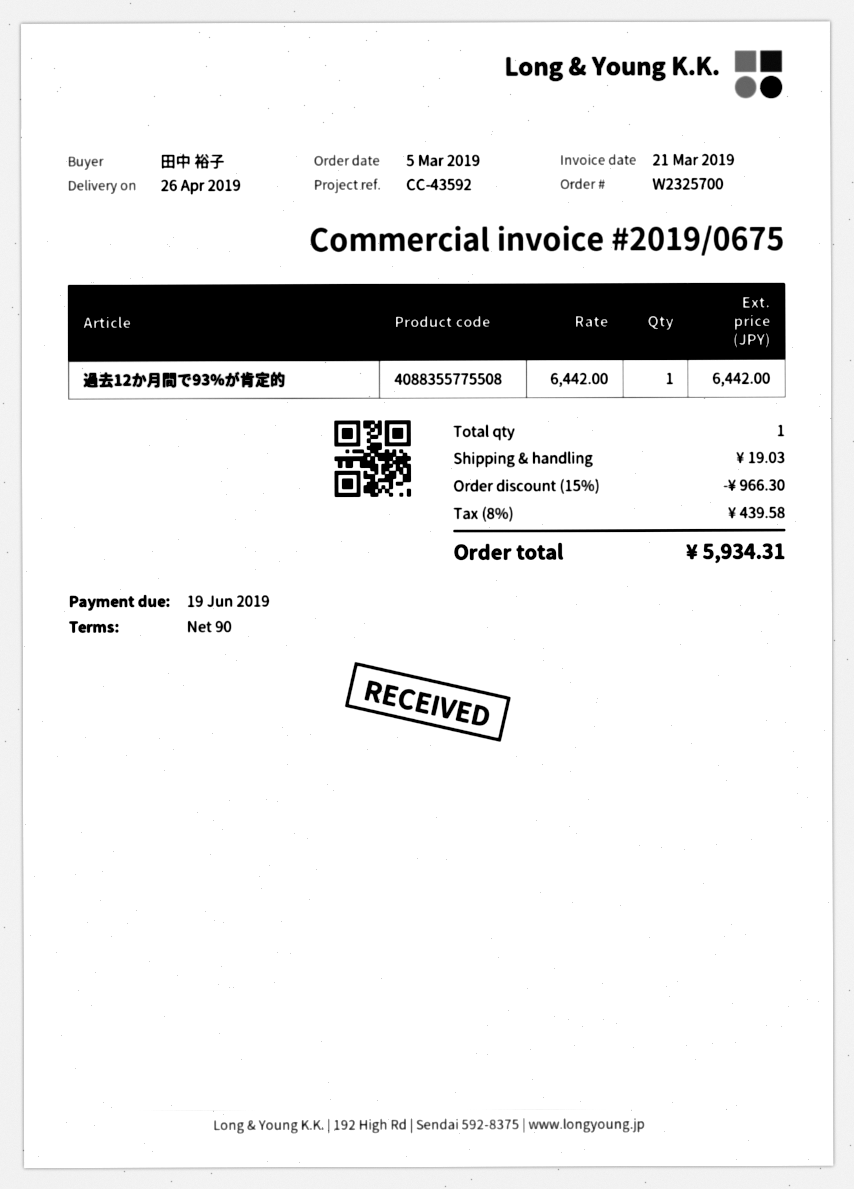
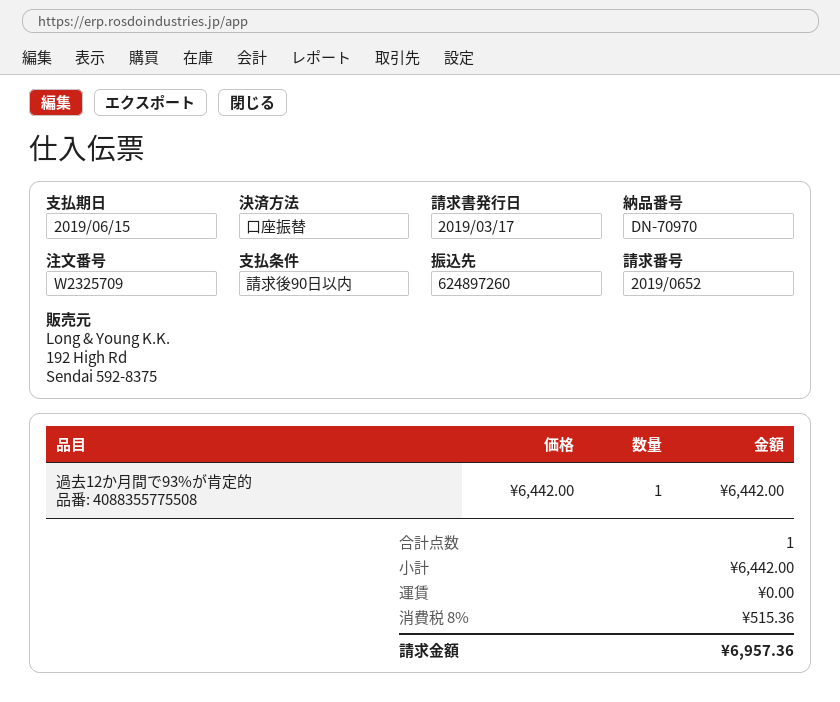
order number: W2325700 -> W2325709
invoice number: 2019/0675 -> 2019/0652
invoice date: 2019-03-21 -> 2019-03-17
due date: 2019-06-19 -> 2019-06-15
discount: 15% = 966.30 -> none
shipping: 19.03 -> 0.00
tax: 8% = 439.58 -> 8% = 515.36
total: 5934.31 -> 6957.36

